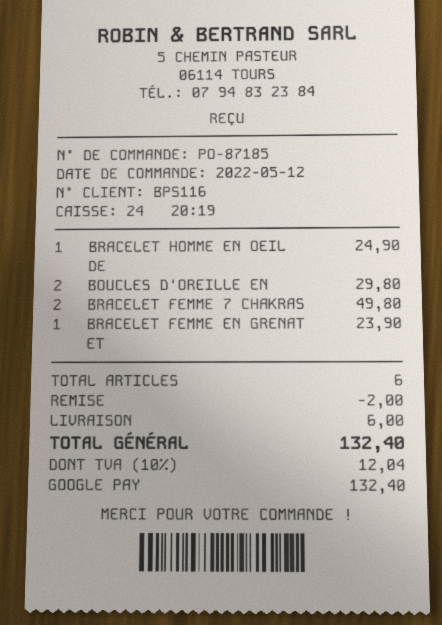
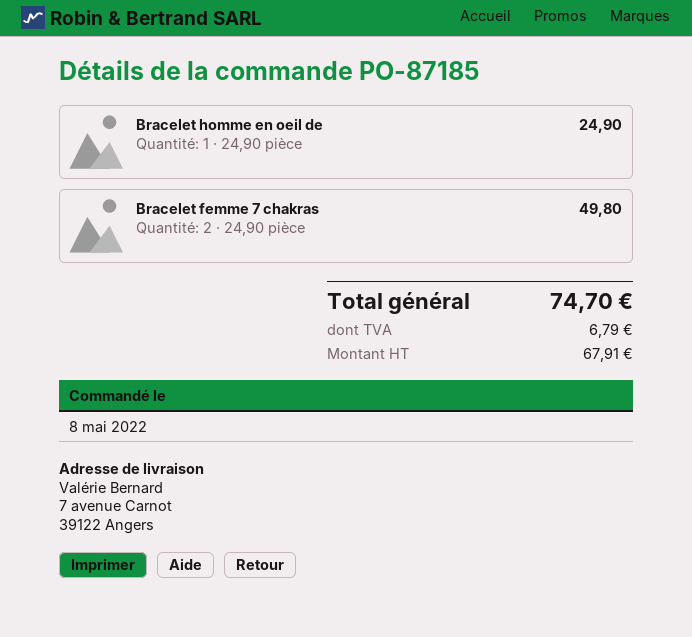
order date: 2022-05-12 -> 2022-05-08
BOUCLES D'OREILLE EN: 2 for 29.80 -> none
BRACELET FEMME EN GRENAT ET: 1 for 23.90 -> none
discount: 2.00 -> none
shipping: 6.00 -> none
tax: 12.04 -> 6.79
total: 132.40 -> 74.70

